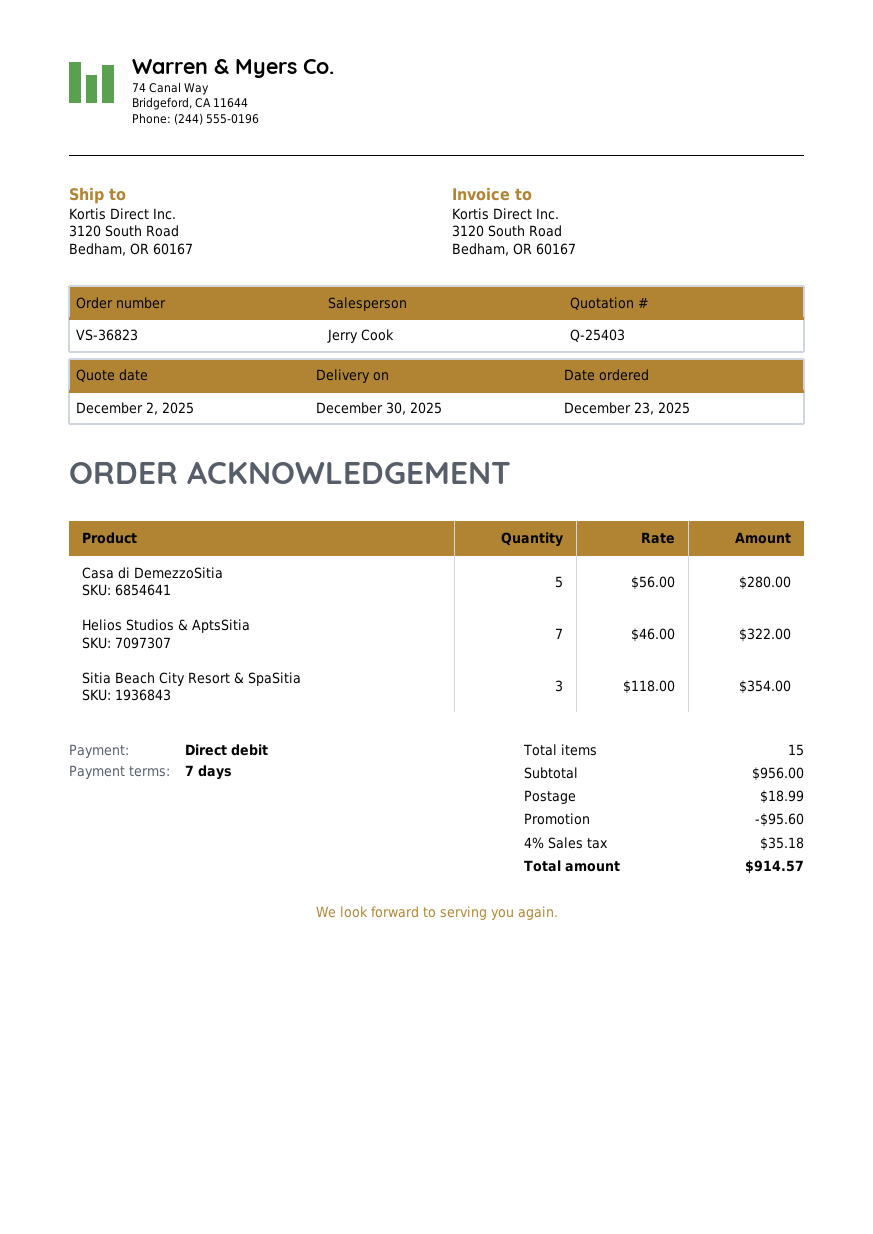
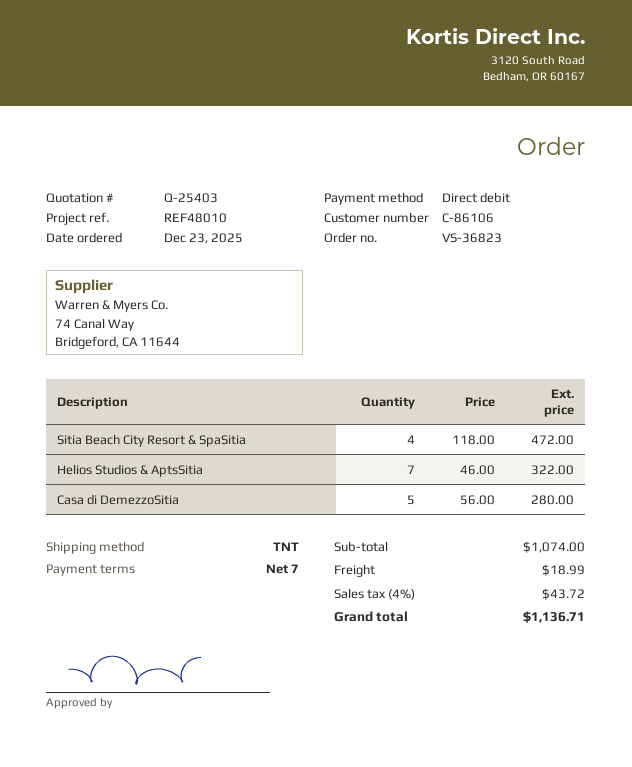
Sitia Beach City Resort & SpaSitia: 3 x 118.00 = 354.00 -> 4 x 118.00 = 472.00
subtotal: 956.00 -> 1074.00
discount: 95.60 -> none
tax: 4% = 35.18 -> 4% = 43.72
total: 914.57 -> 1136.71

